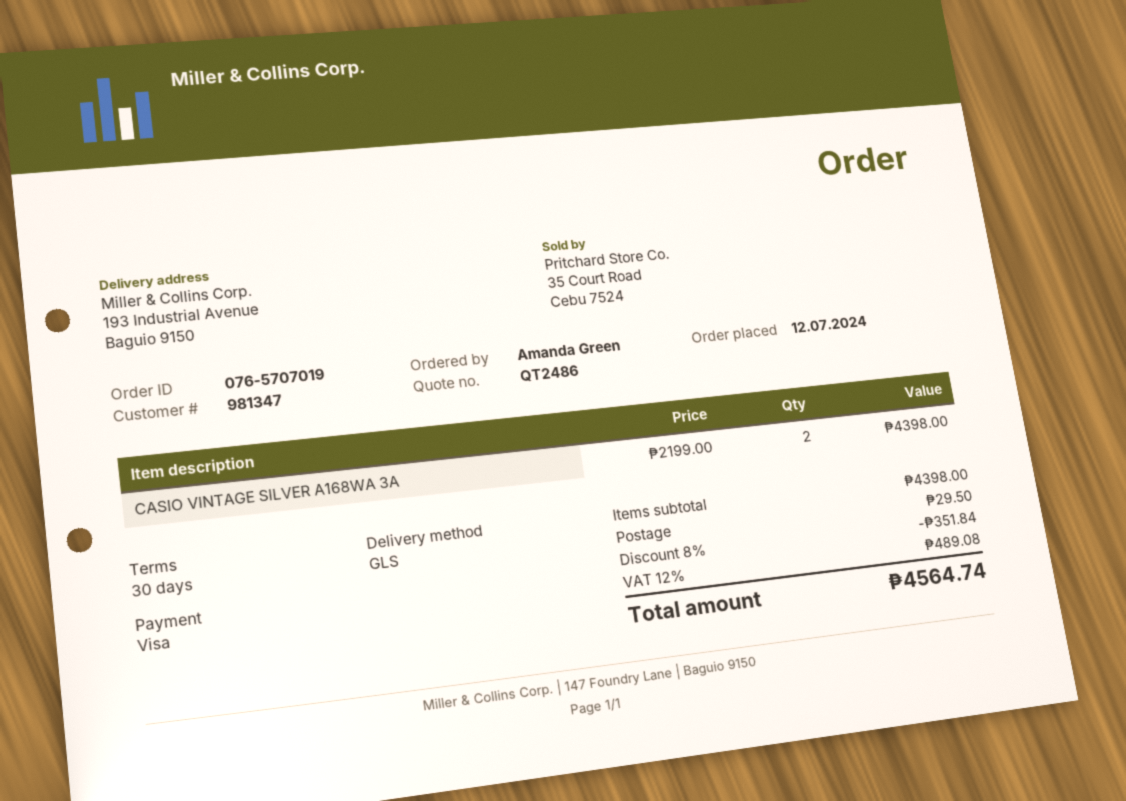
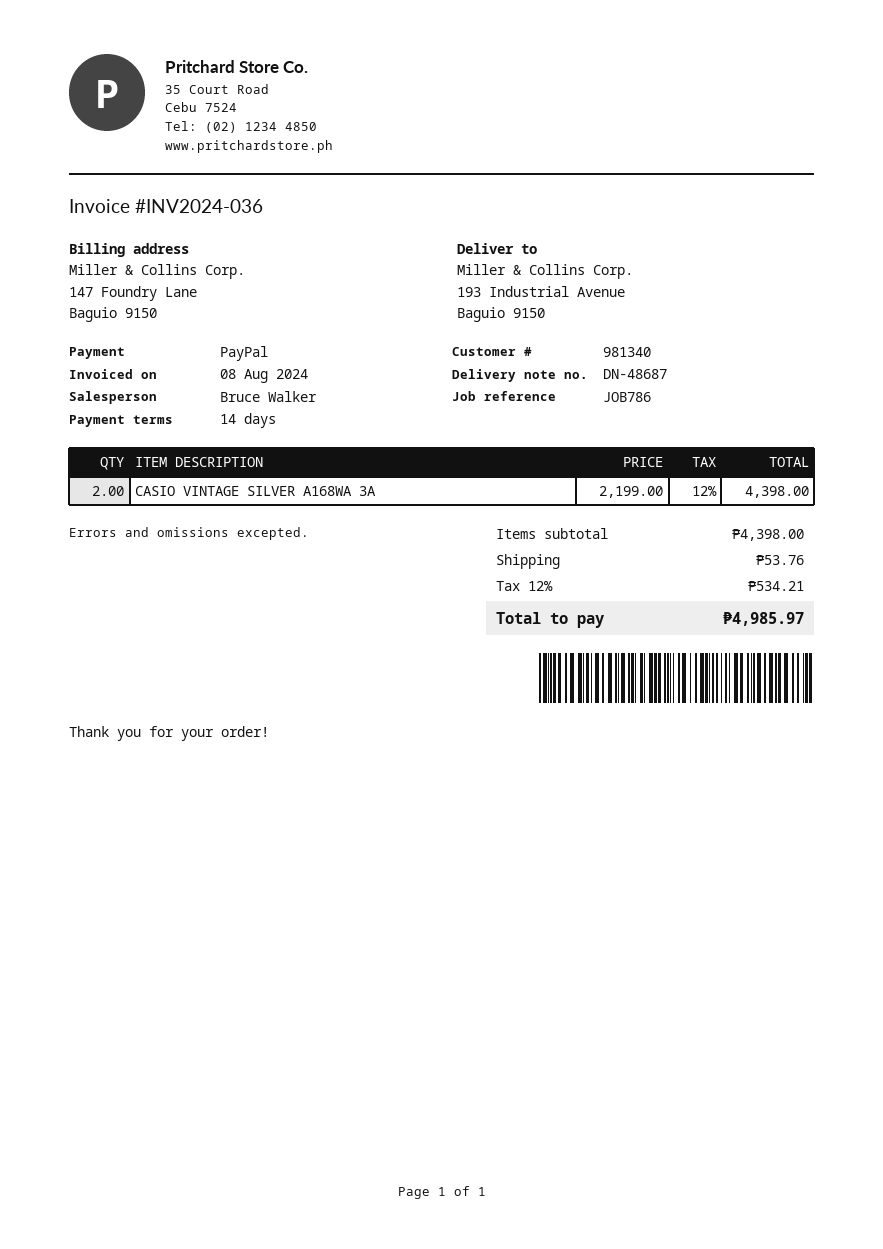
payment terms: 30 days -> 14 days
customer number: 981347 -> 981340
payment method: Visa -> PayPal
discount: 8% = 351.84 -> none
shipping: 29.50 -> 53.76
tax: 12% = 489.08 -> 12% = 534.21
total: 4564.74 -> 4985.97

